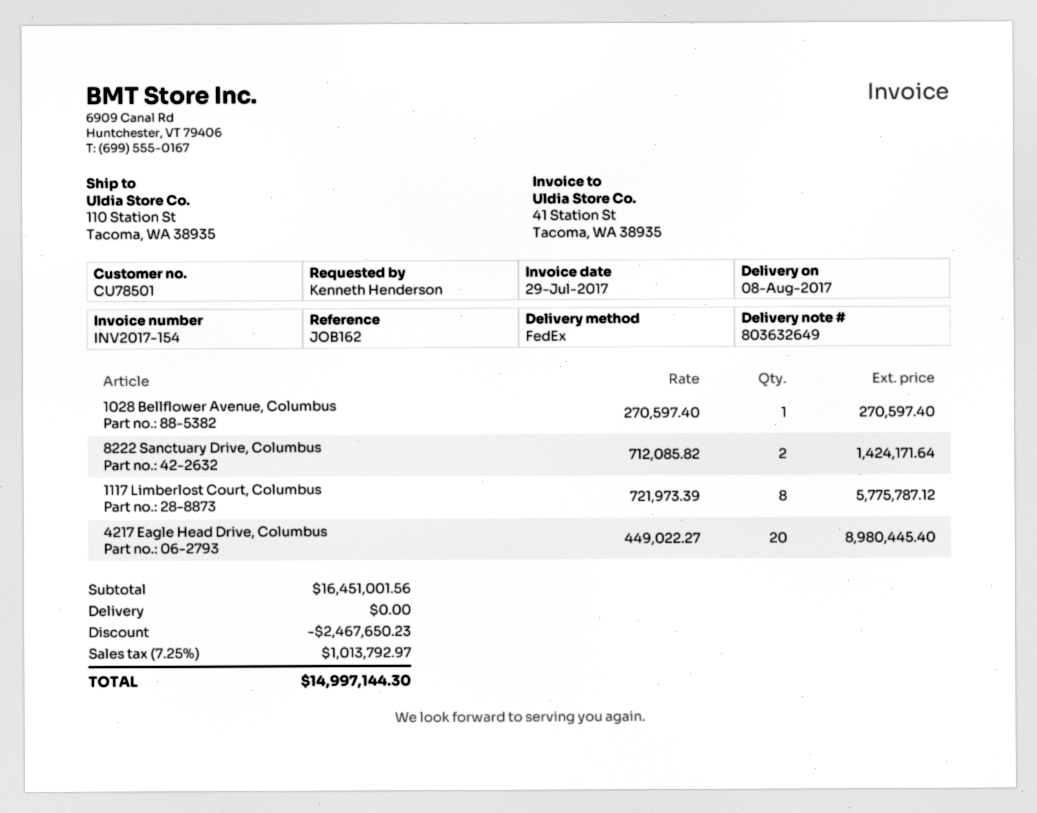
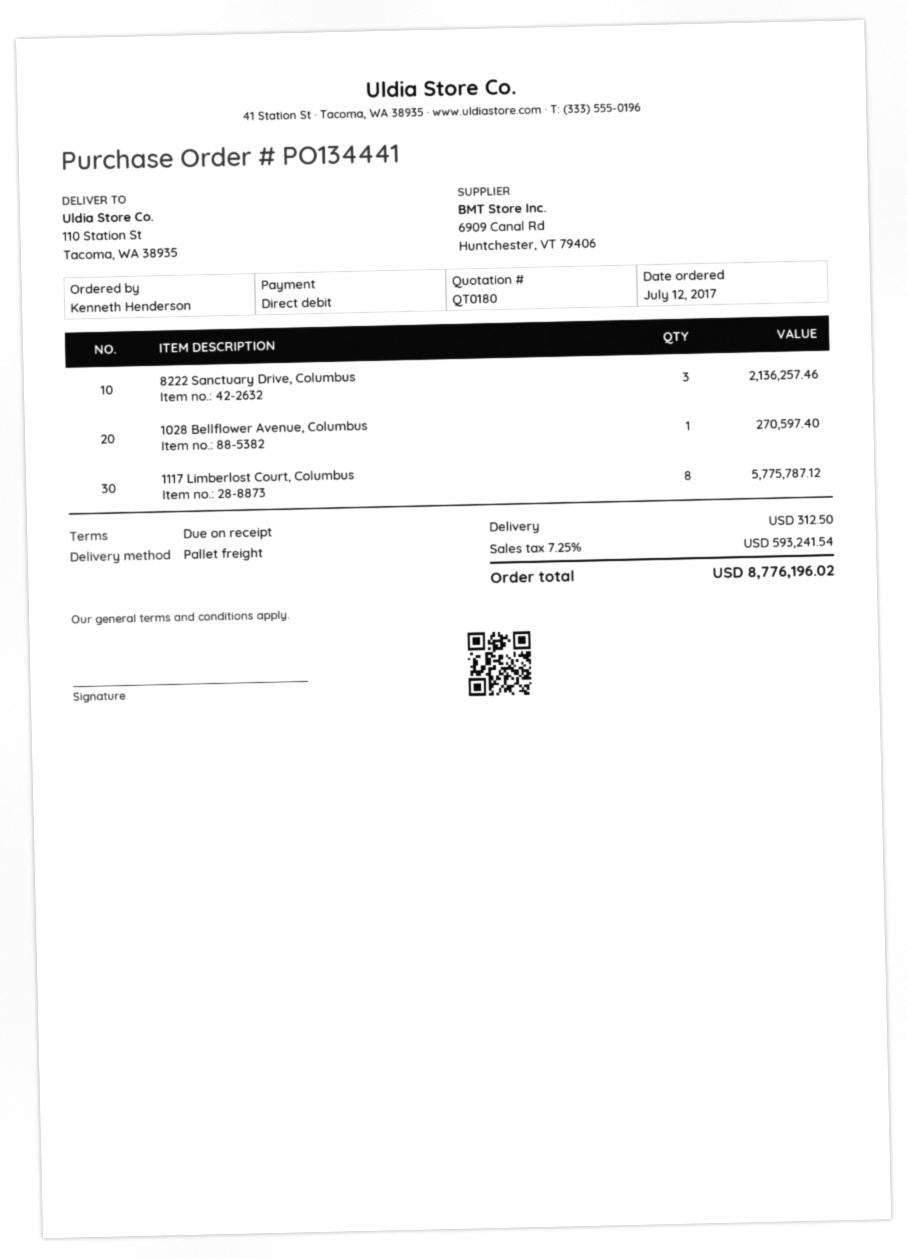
shipping method: FedEx -> pallet freight
8222 Sanctuary Drive, Columbus: 2 for 1424171.64 -> 3 for 2136257.46
4217 Eagle Head Drive, Columbus: 20 for 8980445.40 -> none
discount: 2467650.23 -> none
shipping: 0.00 -> 312.50
tax: 7.25% = 1013792.97 -> 7.25% = 593241.54
total: 14997144.30 -> 8776196.02

